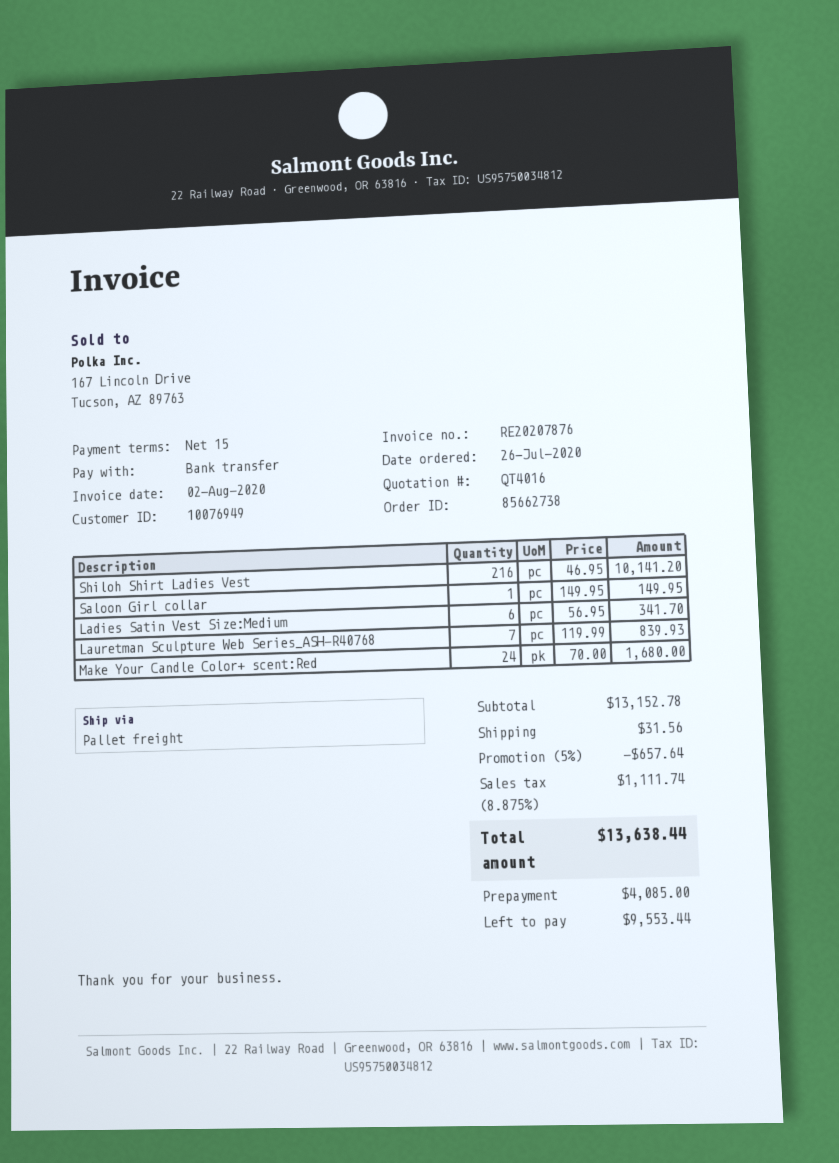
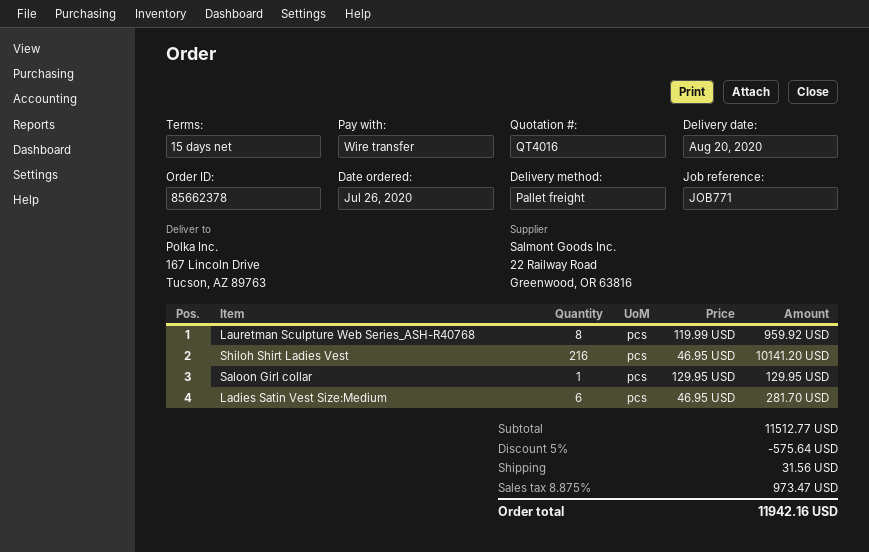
order number: 85662738 -> 85662378
Saloon Girl collar: 1 x 149.95 = 149.95 -> 1 x 129.95 = 129.95
Ladies Satin Vest Size:Medium: 6 x 56.95 = 341.70 -> 6 x 46.95 = 281.70
Lauretman Sculpture Web Series_ASH-R40768: 7 x 119.99 = 839.93 -> 8 x 119.99 = 959.92
Make Your Candle Color+ scent:Red: 24 x 70.00 = 1680.00 -> none
subtotal: 13152.78 -> 11512.77
discount: 5% = 657.64 -> 5% = 575.64
tax: 8.875% = 1111.74 -> 8.875% = 973.47
total: 13638.44 -> 11942.16

